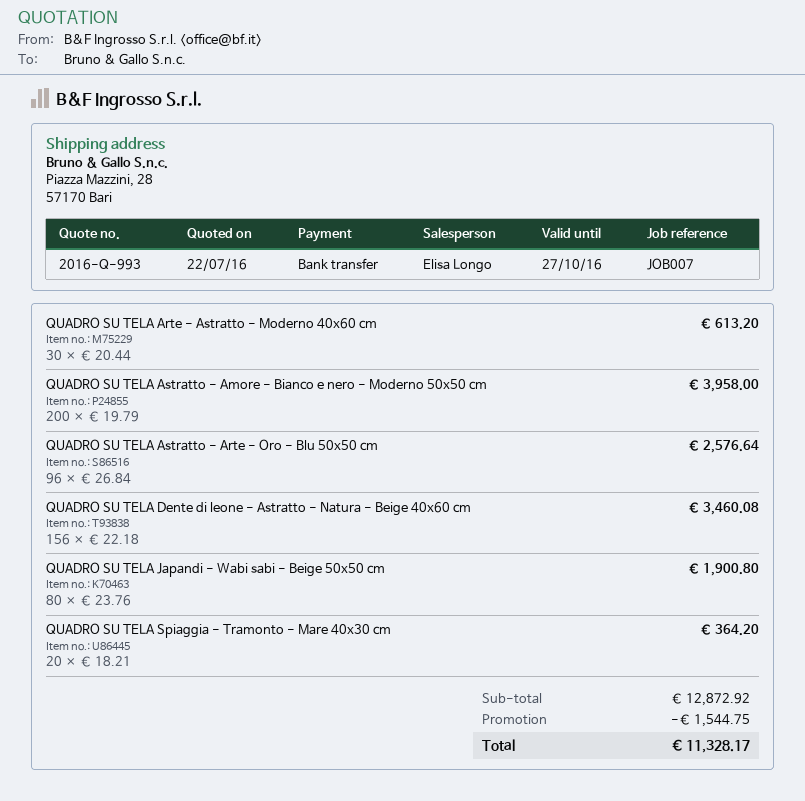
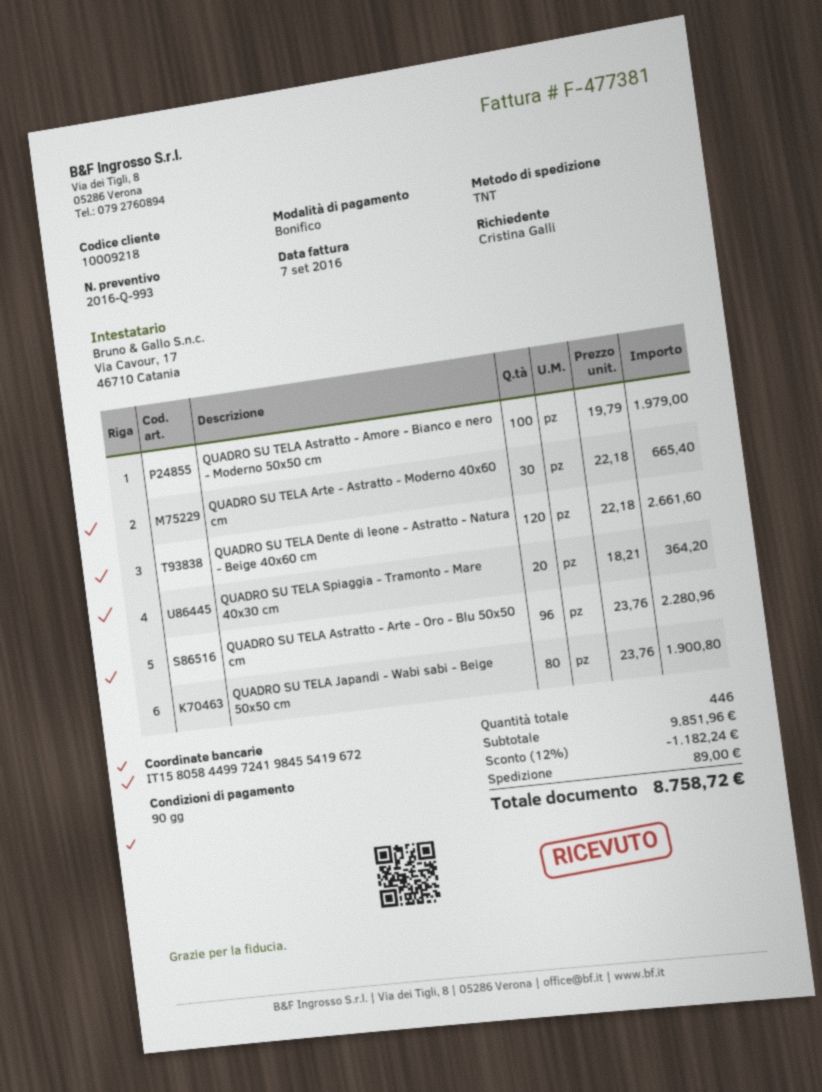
QUADRO SU TELA Arte - Astratto - Moderno 40x60 cm: 30 x 20.44 = 613.20 -> 30 x 22.18 = 665.40
QUADRO SU TELA Astratto - Amore - Bianco e nero - Moderno 50x50 cm: 200 x 19.79 = 3958.00 -> 100 x 19.79 = 1979.00
QUADRO SU TELA Astratto - Arte - Oro - Blu 50x50 cm: 96 x 26.84 = 2576.64 -> 96 x 23.76 = 2280.96
QUADRO SU TELA Dente di leone - Astratto - Natura - Beige 40x60 cm: 156 x 22.18 = 3460.08 -> 120 x 22.18 = 2661.60
subtotal: 12872.92 -> 9851.96
discount: 1544.75 -> 1182.24
shipping: none -> 89.00
total: 11328.17 -> 8758.72

